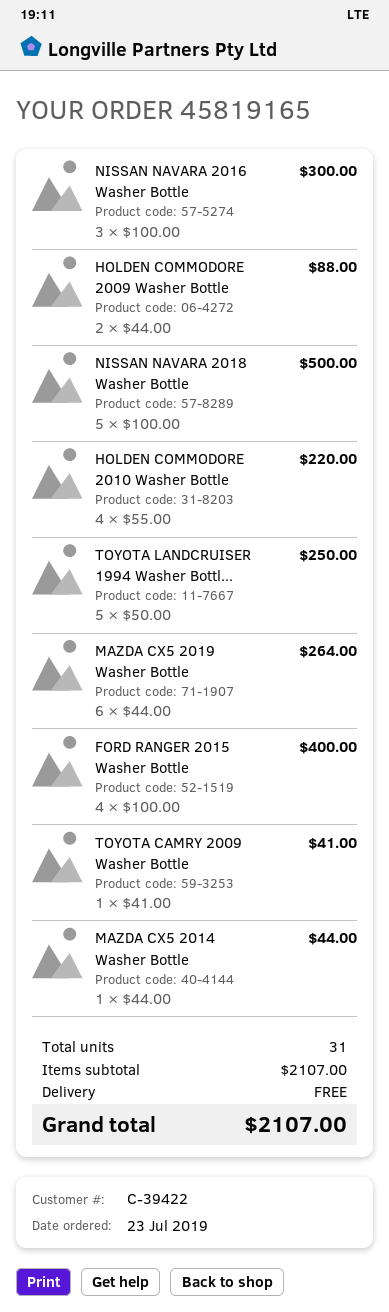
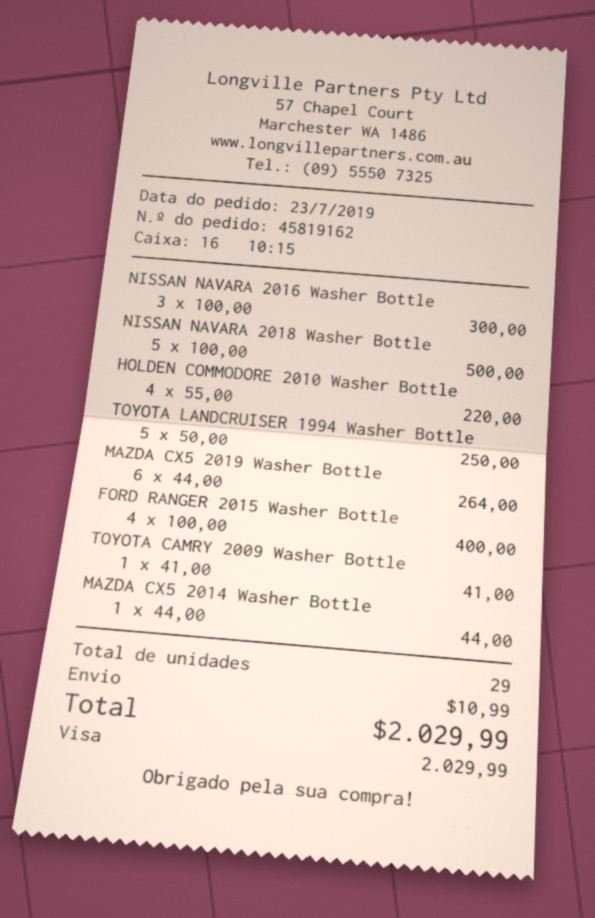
order number: 45819165 -> 45819162
HOLDEN COMMODORE 2009 Washer Bottle: 2 x 44.00 = 88.00 -> none
total quantity: 31 -> 29
shipping: 0.00 -> 10.99
total: 2107.00 -> 2029.99

